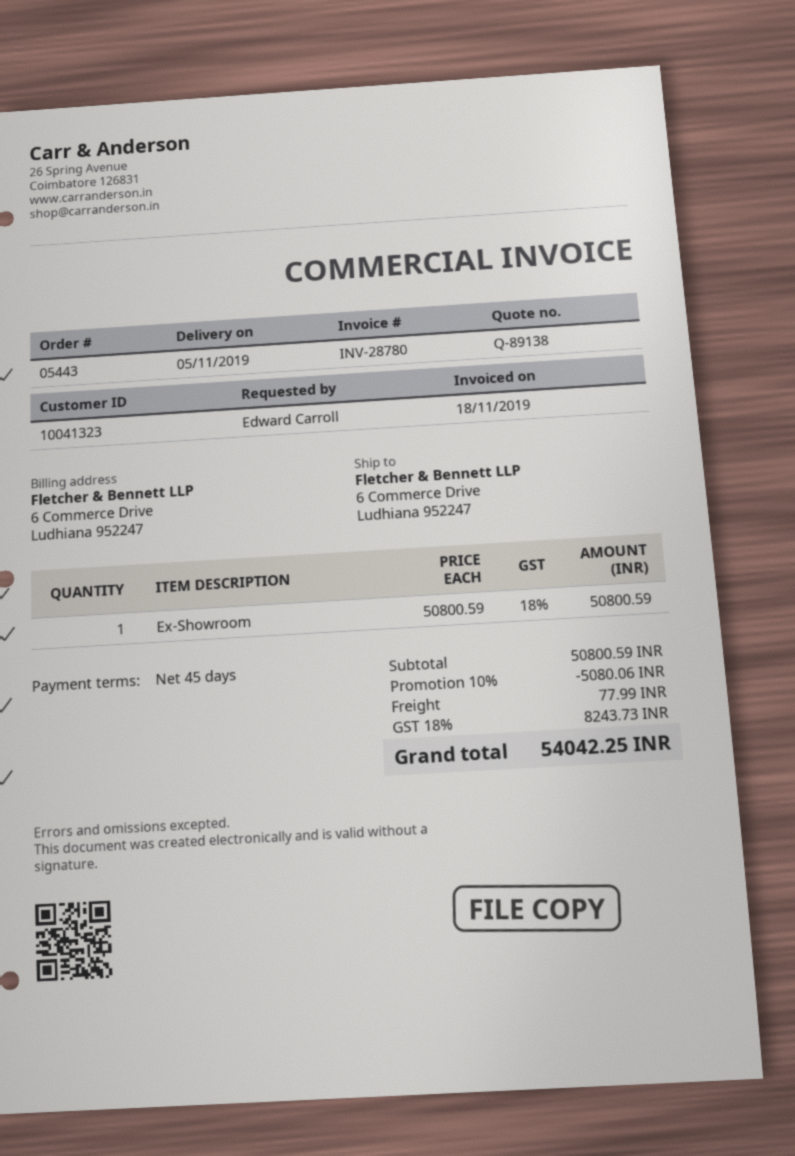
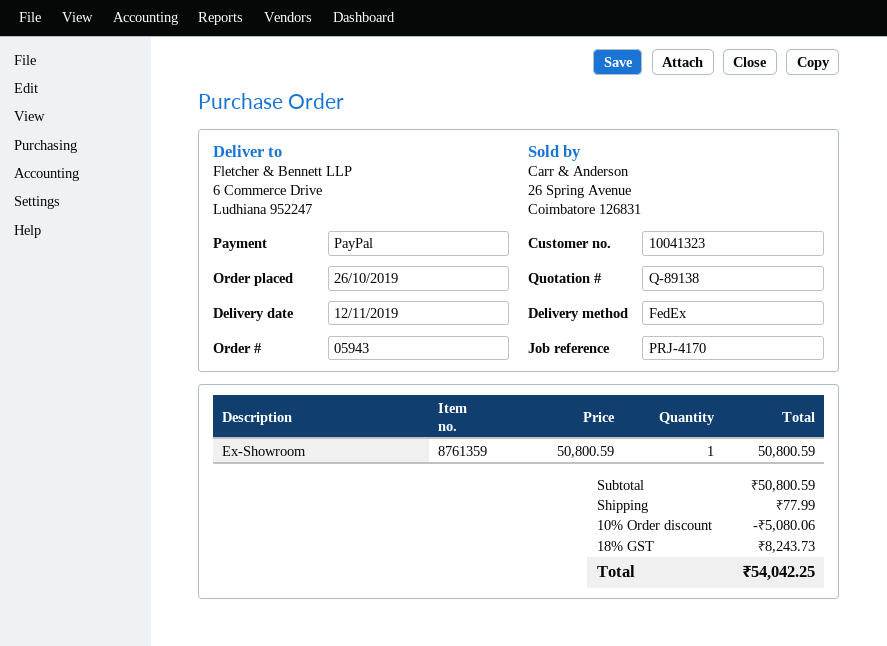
order number: 05443 -> 05943
delivery date: 2019-11-05 -> 2019-11-12

